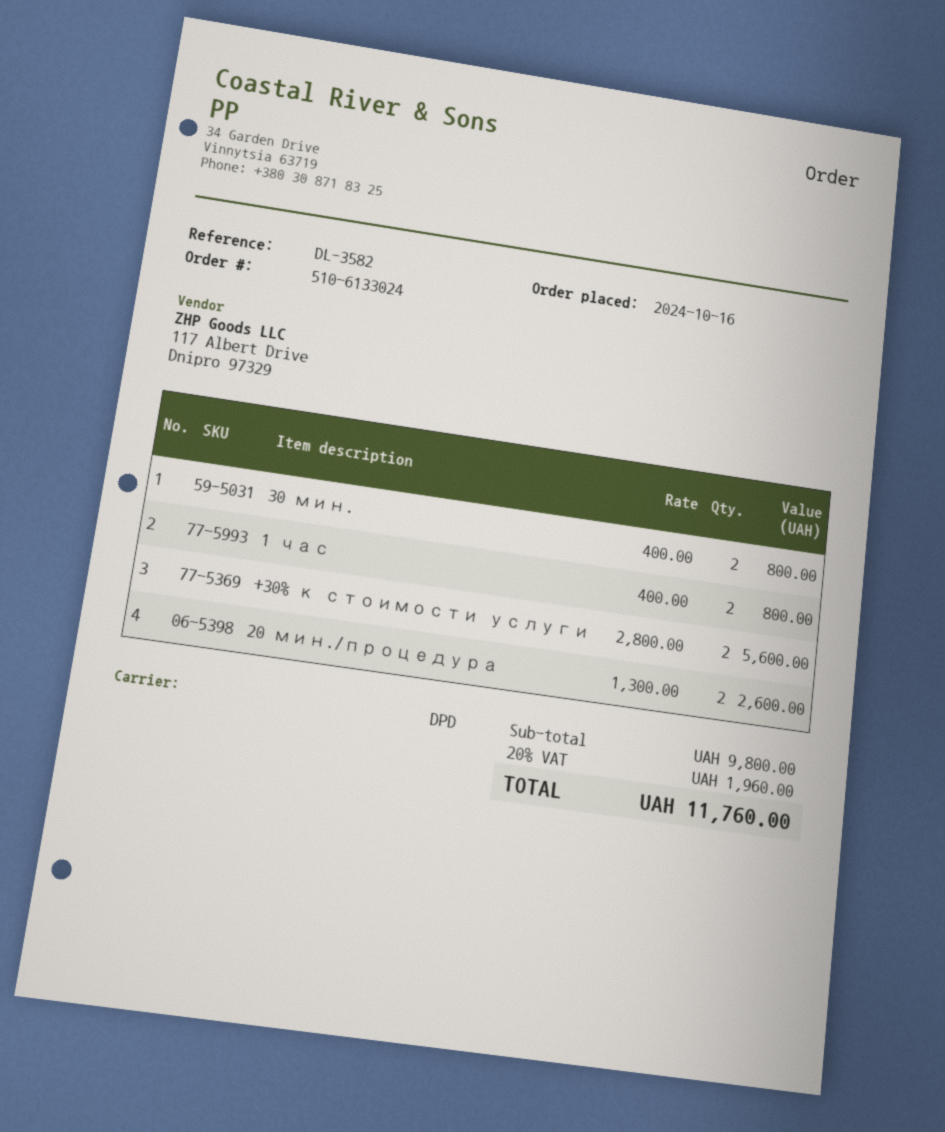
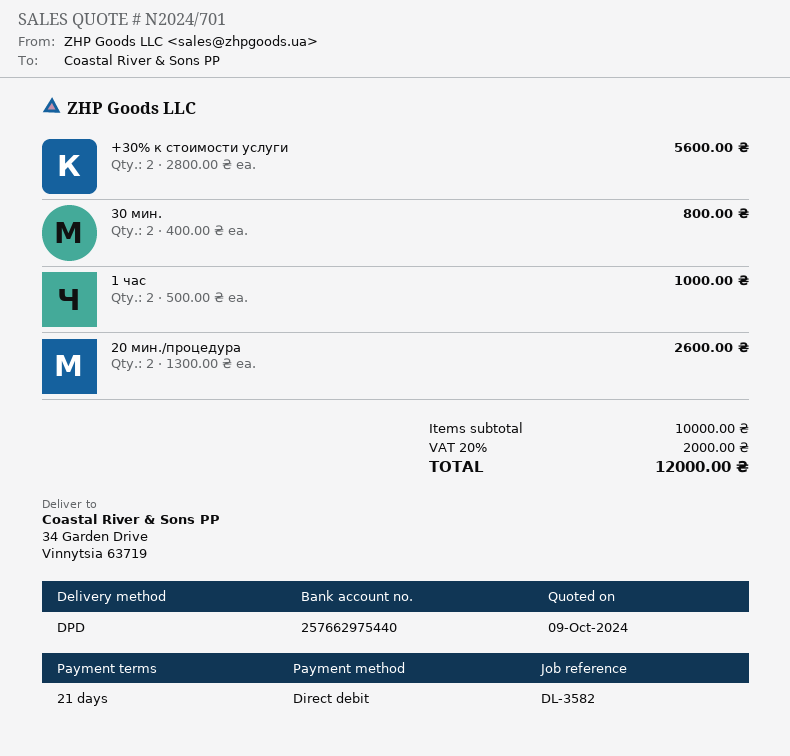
1 час: 2 x 400.00 = 800.00 -> 2 x 500.00 = 1000.00
subtotal: 9800.00 -> 10000.00
tax: 20% = 1960.00 -> 20% = 2000.00
total: 11760.00 -> 12000.00

